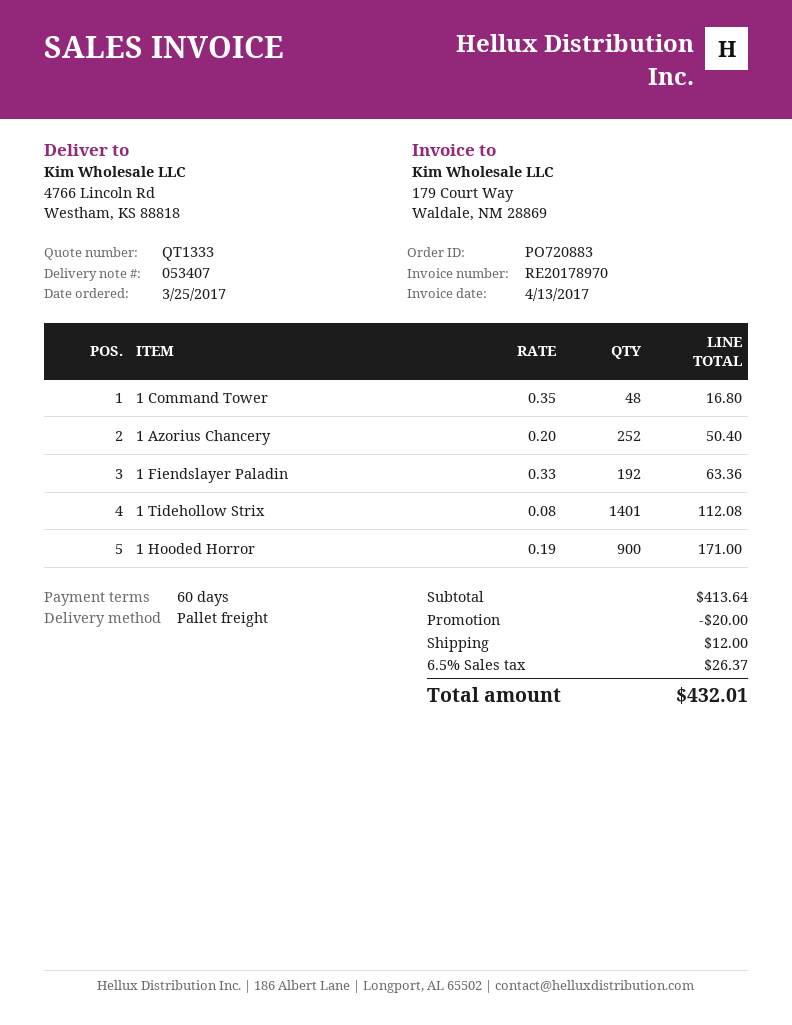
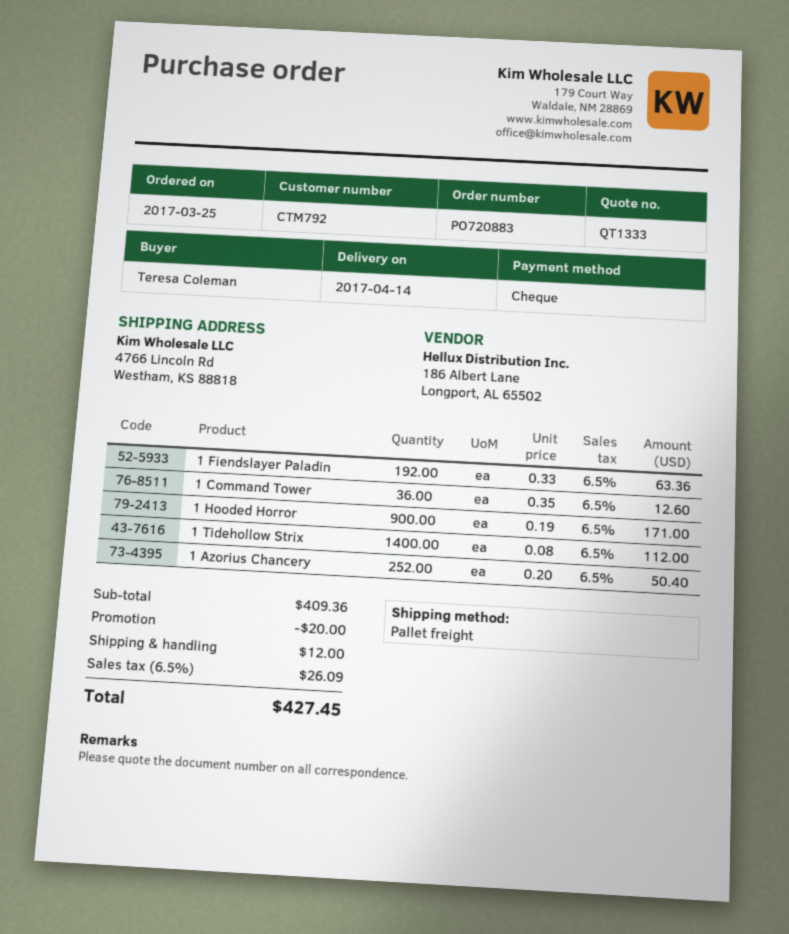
1 Command Tower: 48 x 0.35 = 16.80 -> 36 x 0.35 = 12.60
1 Tidehollow Strix: 1401 x 0.08 = 112.08 -> 1400 x 0.08 = 112.00
subtotal: 413.64 -> 409.36
tax: 6.5% = 26.37 -> 6.5% = 26.09
total: 432.01 -> 427.45

